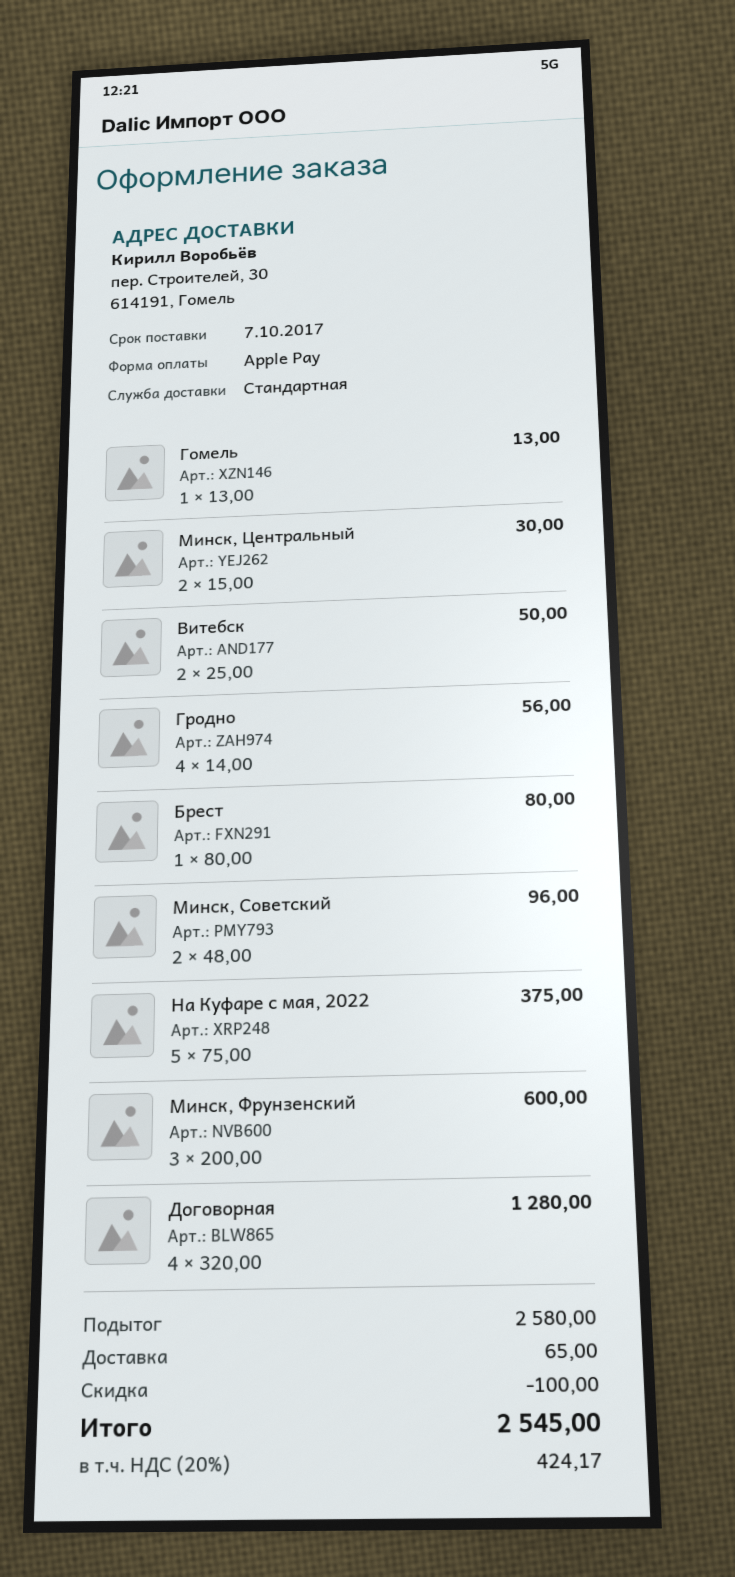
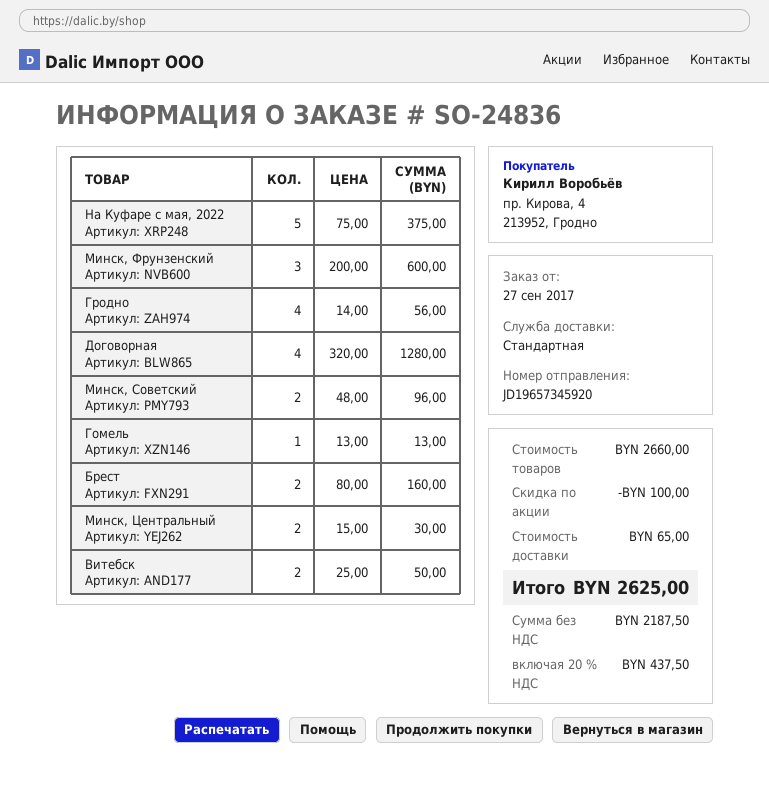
Брест: 1 x 80.00 = 80.00 -> 2 x 80.00 = 160.00
subtotal: 2580.00 -> 2660.00
tax: 20% = 424.17 -> 20% = 437.50
total: 2545.00 -> 2625.00

